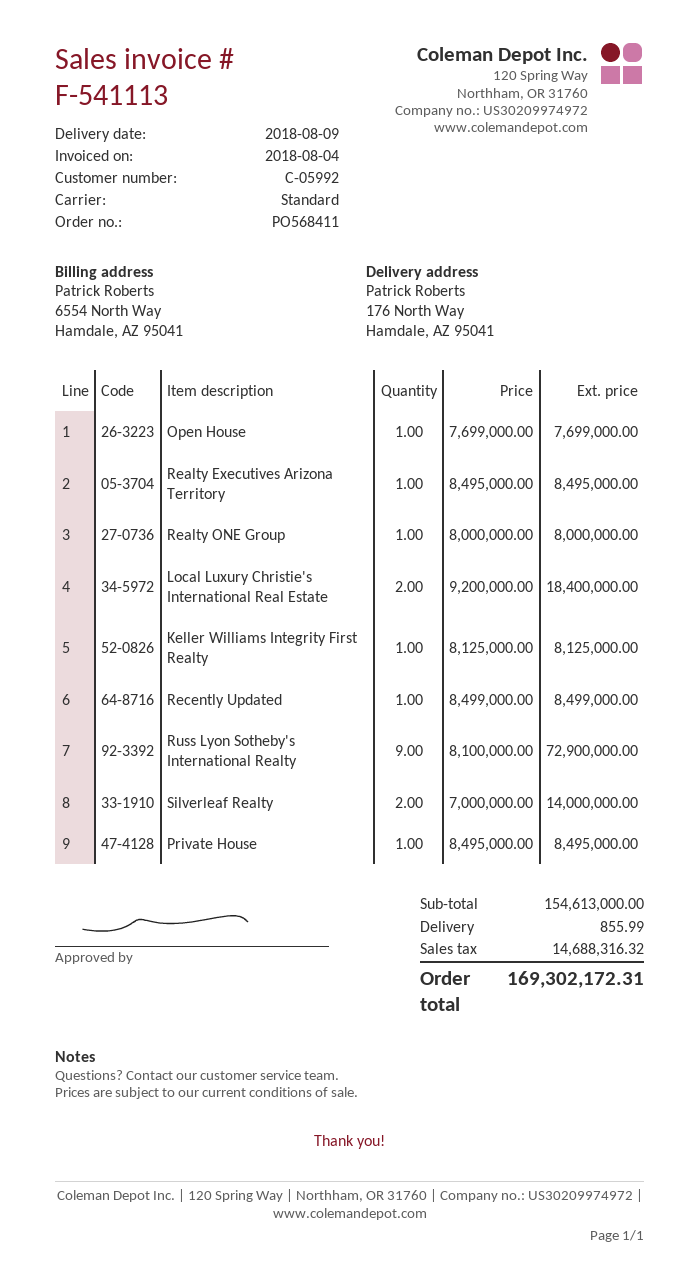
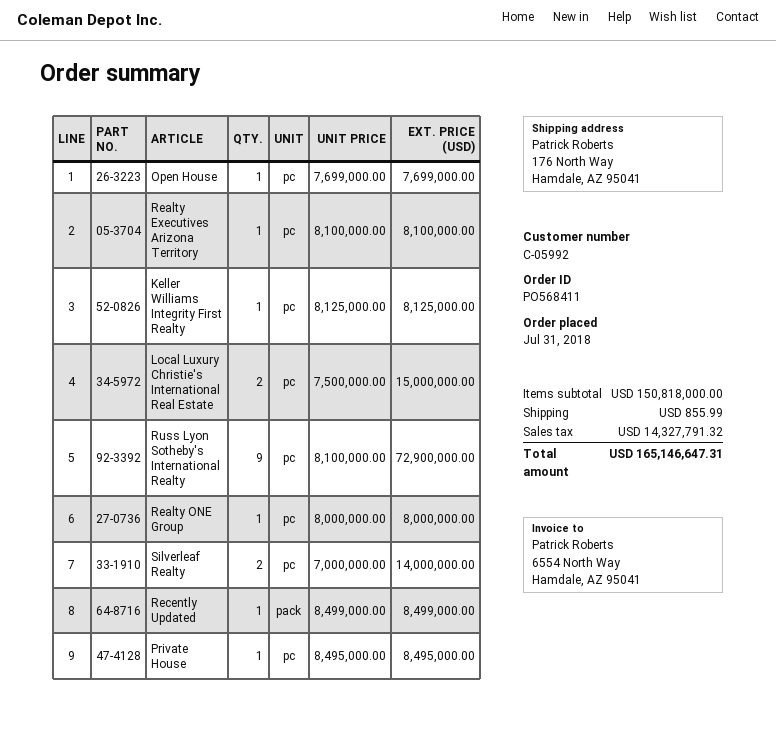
Realty Executives Arizona Territory: 1 x 8495000.00 = 8495000.00 -> 1 x 8100000.00 = 8100000.00
Local Luxury Christie's International Real Estate: 2 x 9200000.00 = 18400000.00 -> 2 x 7500000.00 = 15000000.00
subtotal: 154613000.00 -> 150818000.00
tax: 14688316.32 -> 14327791.32
total: 169302172.31 -> 165146647.31

